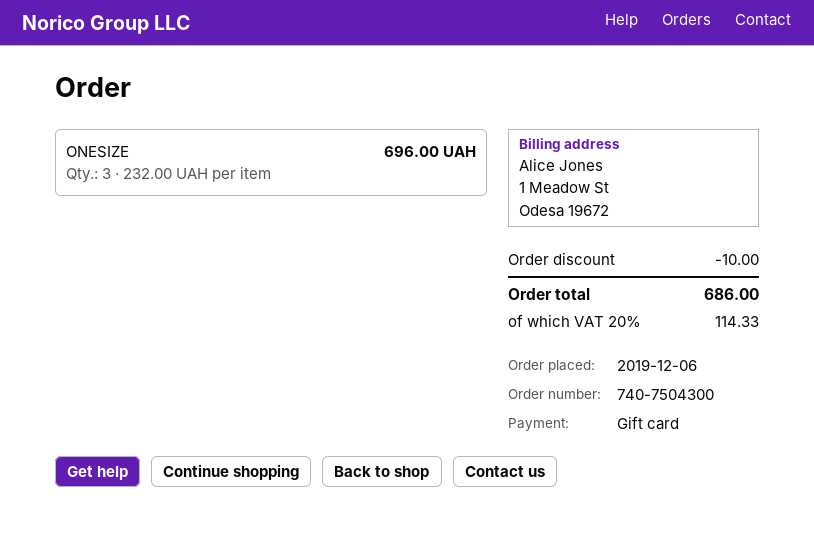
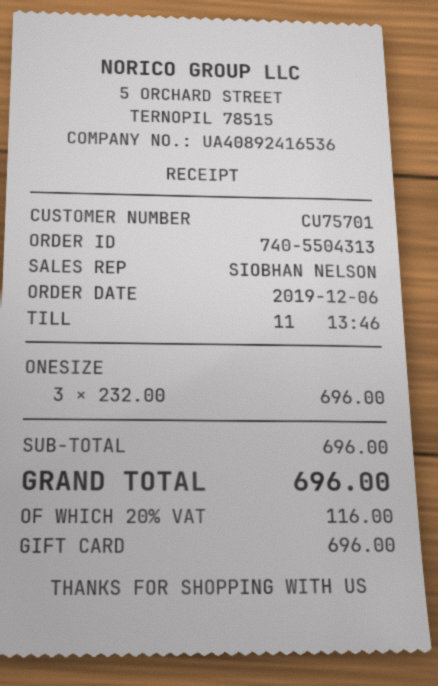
order number: 740-7504300 -> 740-5504313
discount: 10.00 -> none
tax: 20% = 114.33 -> 20% = 116.00
total: 686.00 -> 696.00

